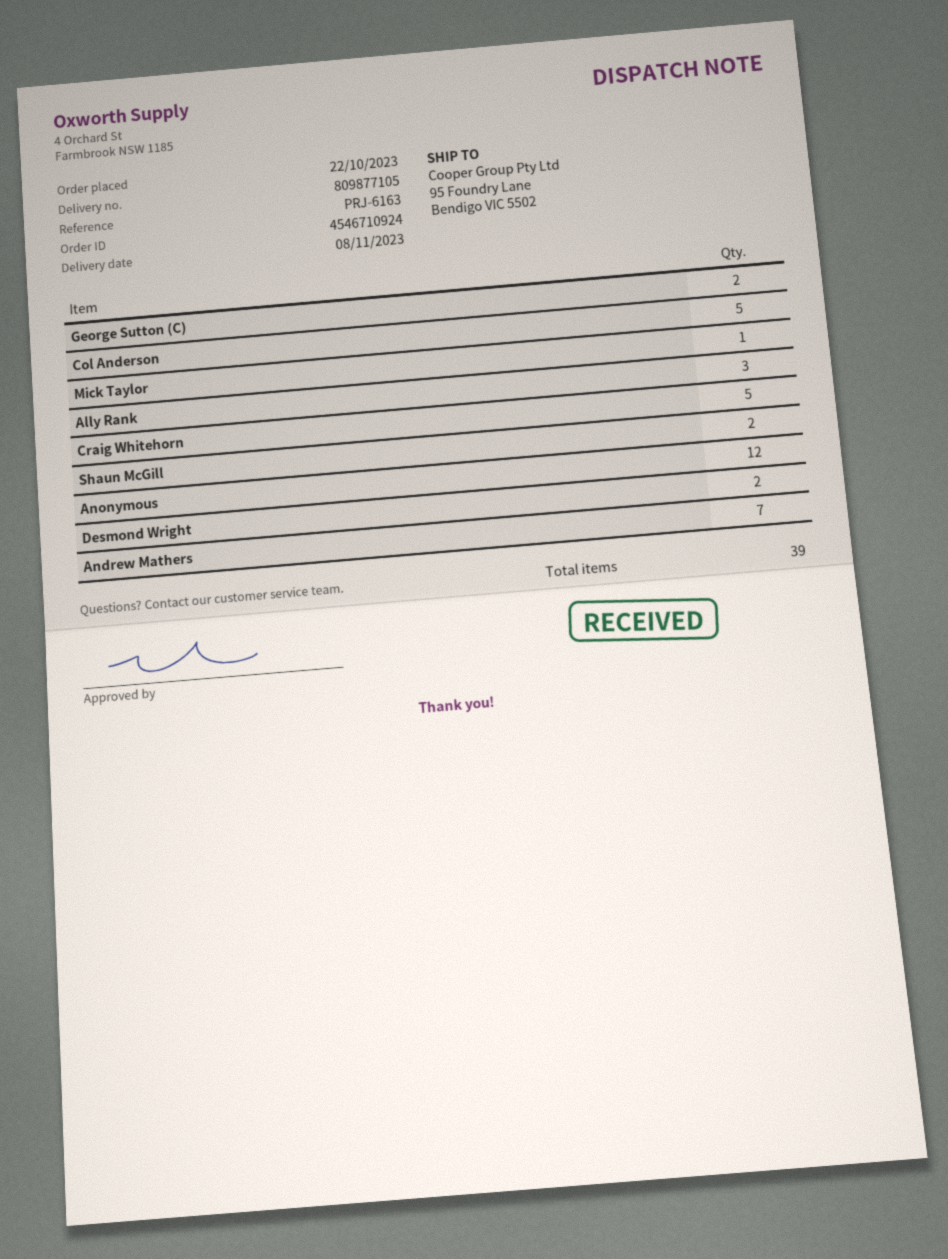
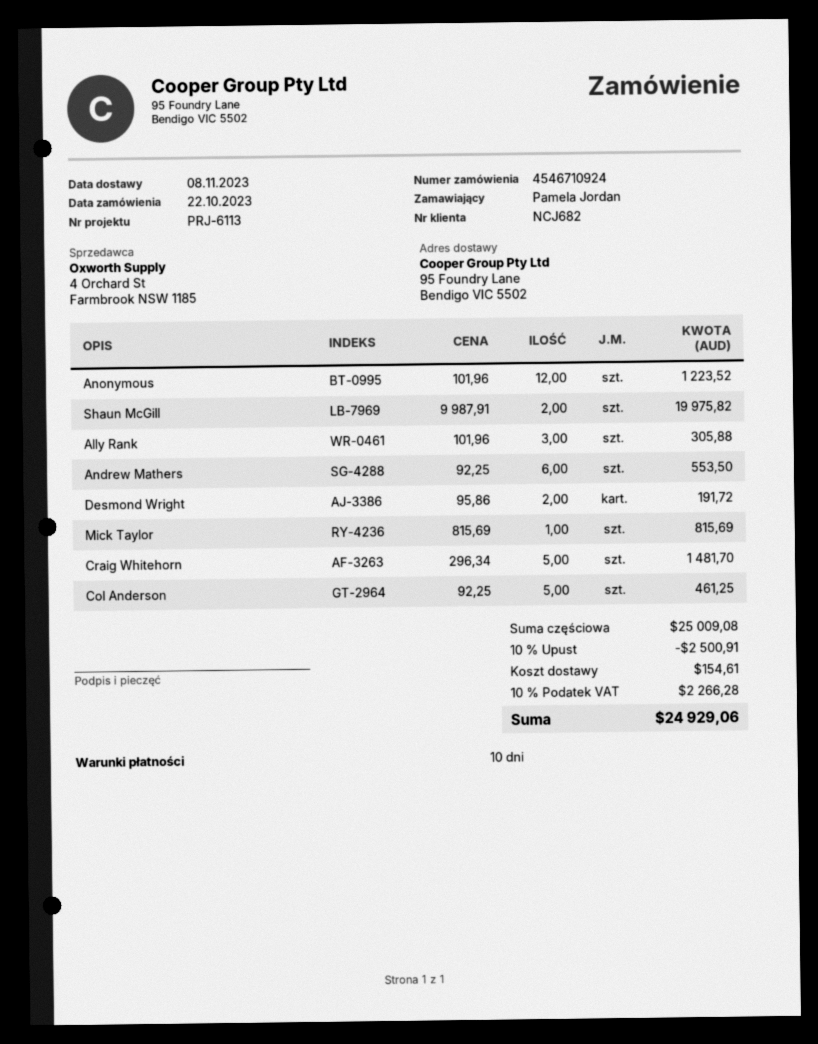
reference: PRJ-6163 -> PRJ-6113
George Sutton (C): 2 -> none
Andrew Mathers: 7 -> 6

